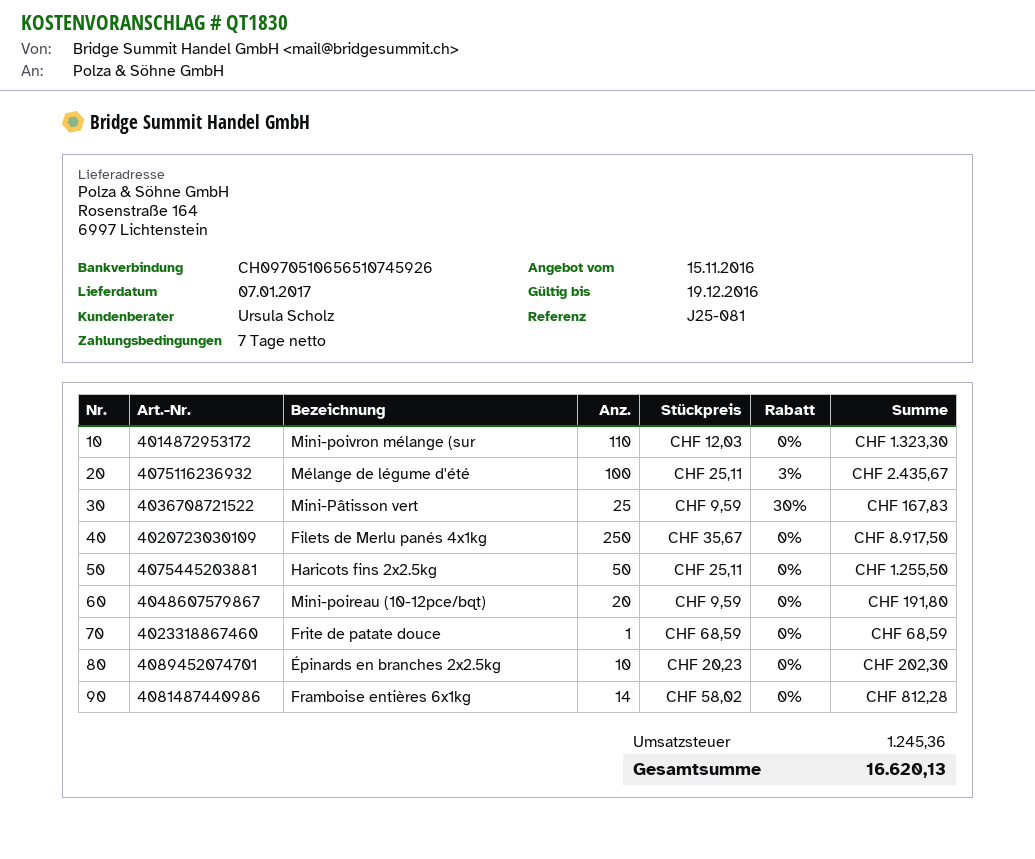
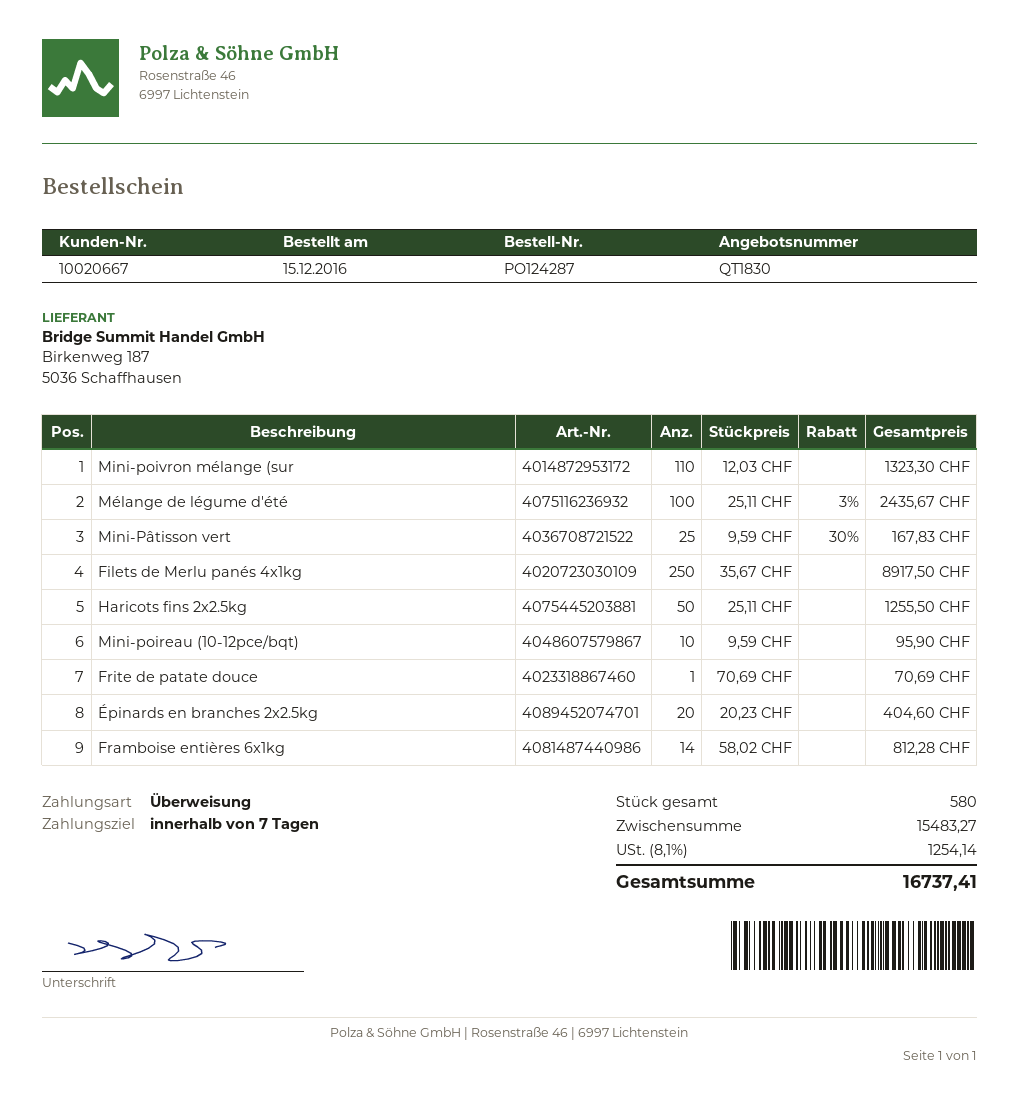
Mini-poireau (10-12pce/bqt): 20 x 9.59 = 191.80 -> 10 x 9.59 = 95.90
Frite de patate douce: 1 x 68.59 = 68.59 -> 1 x 70.69 = 70.69
Épinards en branches 2x2.5kg: 10 x 20.23 = 202.30 -> 20 x 20.23 = 404.60
tax: 1245.36 -> 1254.14
total: 16620.13 -> 16737.41

